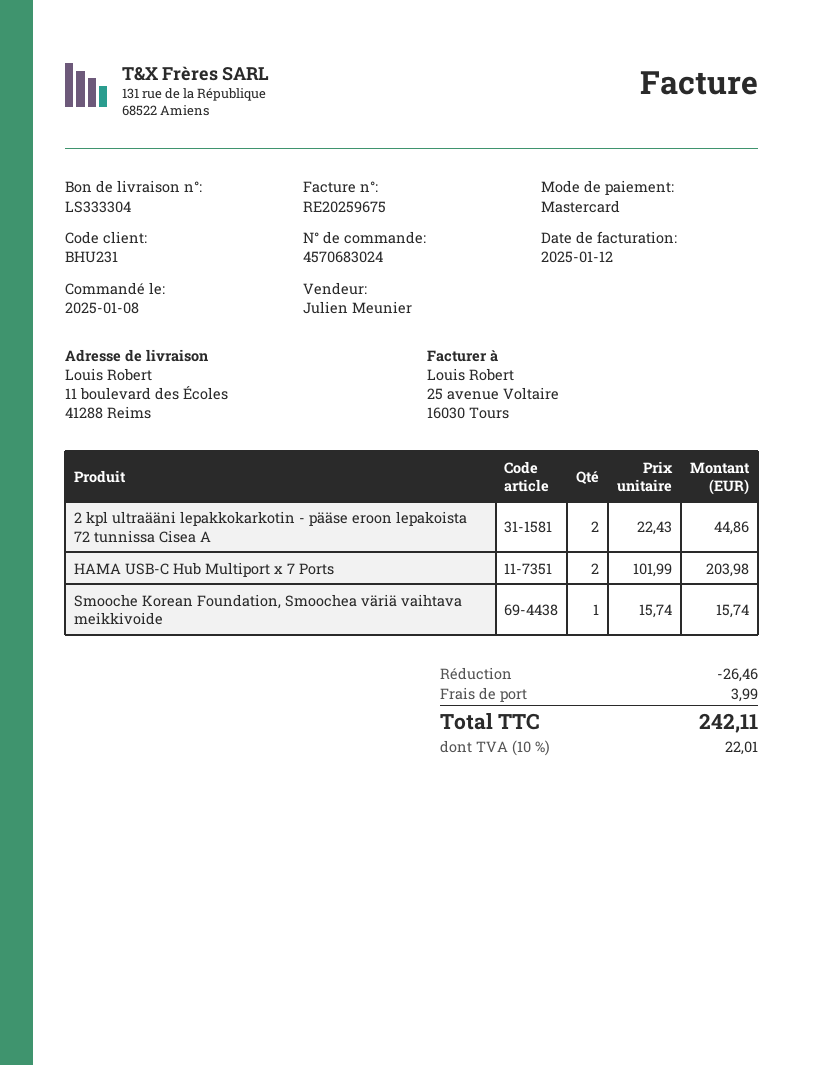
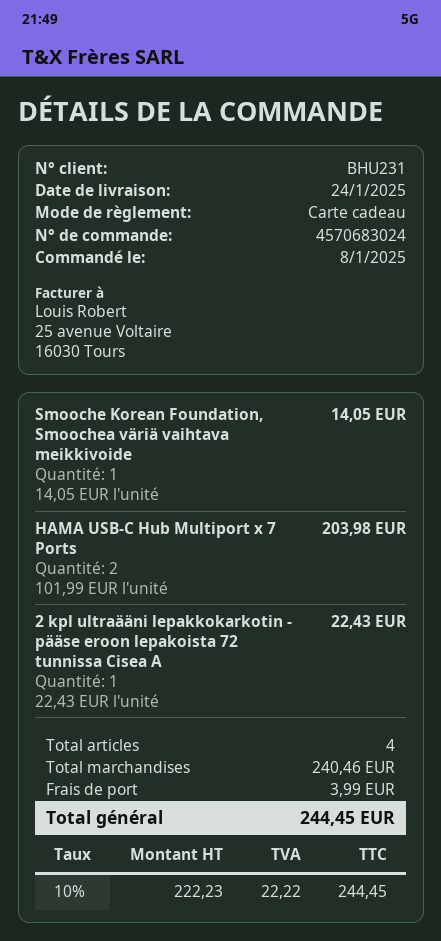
payment method: Mastercard -> gift card
2 kpl ultraääni lepakkokarkotin - pääse eroon lepakoista 72 tunnissa Cisea A: 2 x 22.43 = 44.86 -> 1 x 22.43 = 22.43
Smooche Korean Foundation, Smoochea väriä vaihtava meikkivoide: 1 x 15.74 = 15.74 -> 1 x 14.05 = 14.05
discount: 26.46 -> none
tax: 10% = 22.01 -> 10% = 22.22
total: 242.11 -> 244.45

